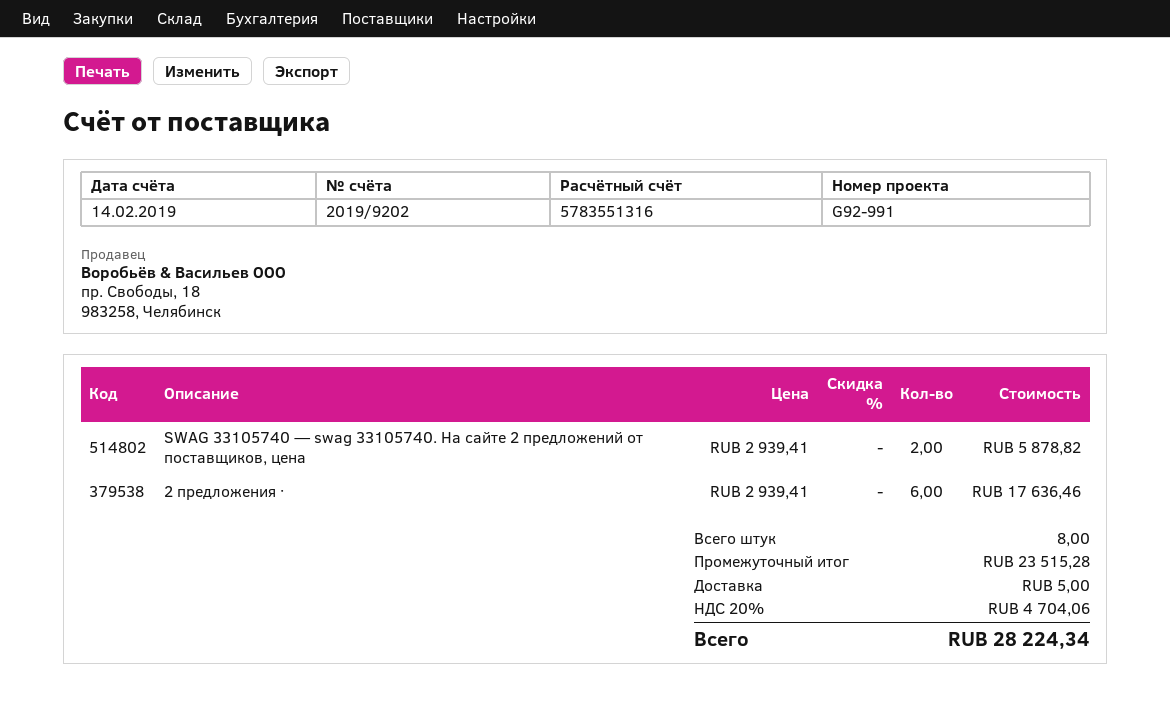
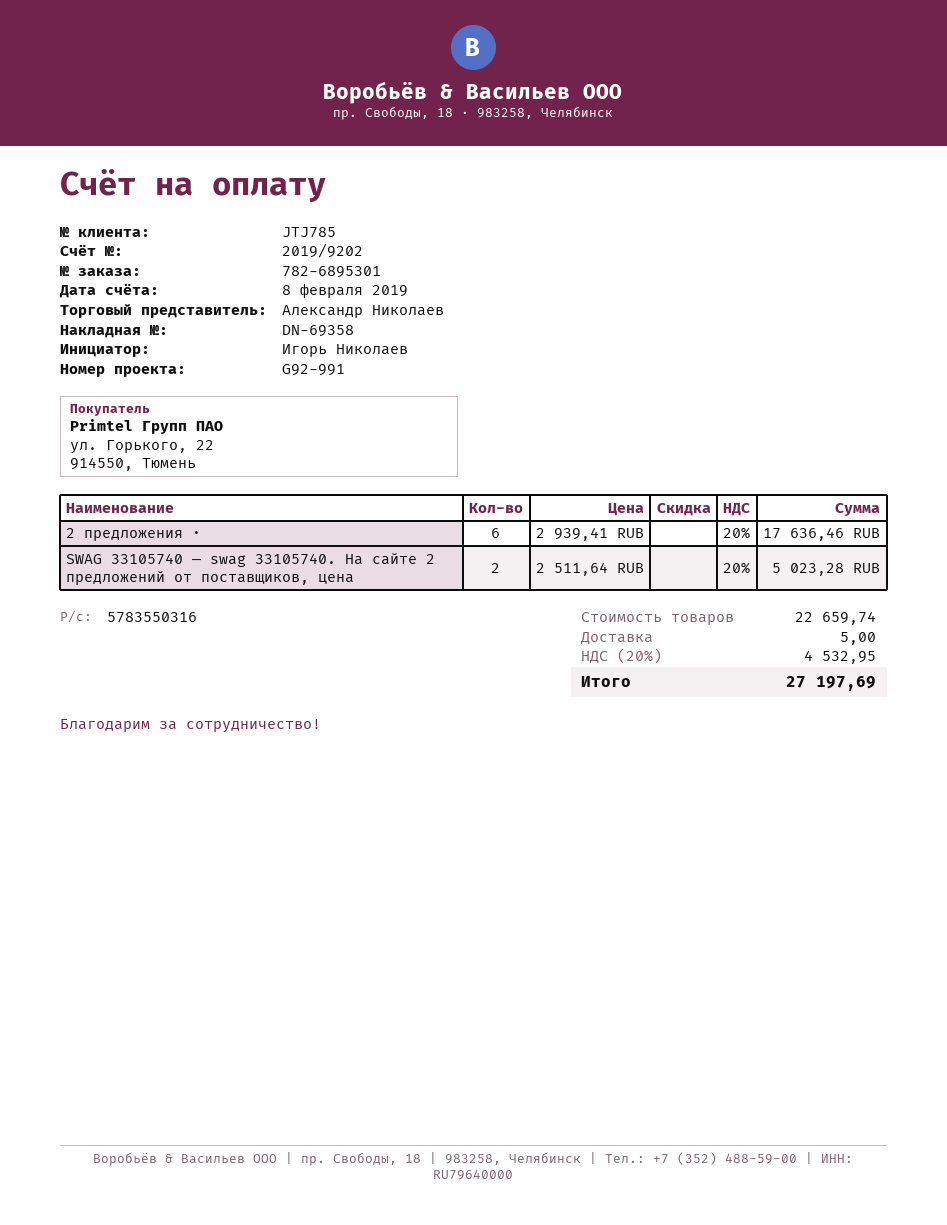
invoice date: 2019-02-14 -> 2019-02-08
bank account: 5783551316 -> 5783550316
SWAG 33105740 — swag 33105740. На сайте 2 предложений от поставщиков, цена: 2 x 2939.41 = 5878.82 -> 2 x 2511.64 = 5023.28
subtotal: 23515.28 -> 22659.74
tax: 20% = 4704.06 -> 20% = 4532.95
total: 28224.34 -> 27197.69

